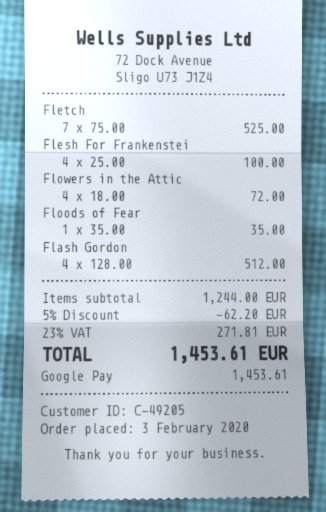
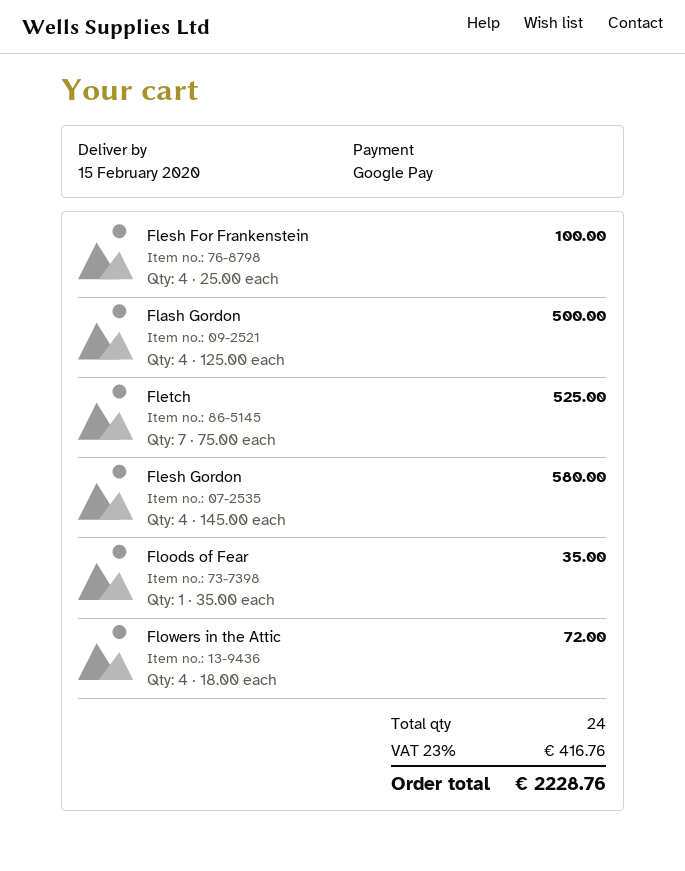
Flash Gordon: 4 x 128.00 = 512.00 -> 4 x 125.00 = 500.00
Flesh Gordon: none -> 4 x 145.00 = 580.00
discount: 5% = 62.20 -> none
tax: 23% = 271.81 -> 23% = 416.76
total: 1453.61 -> 2228.76

